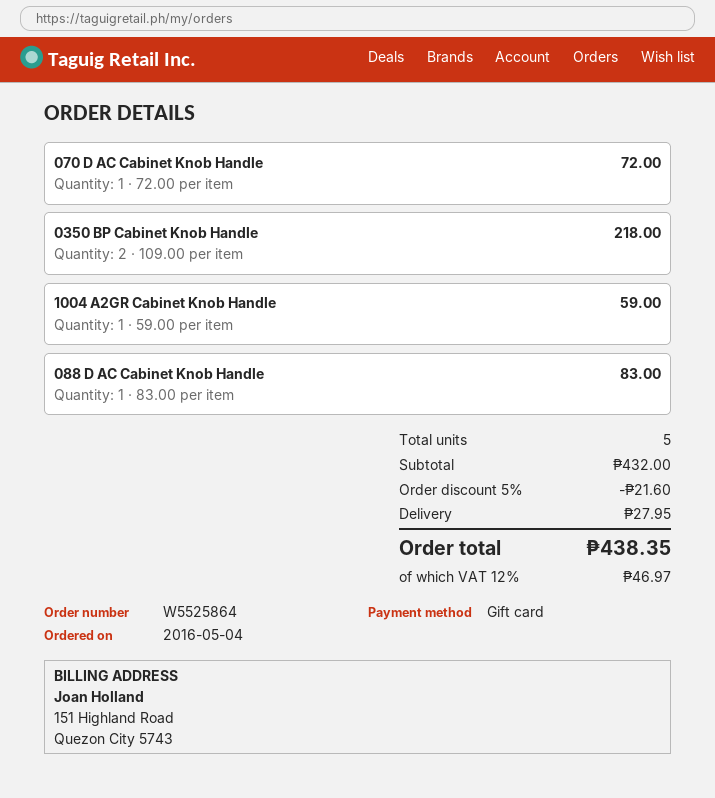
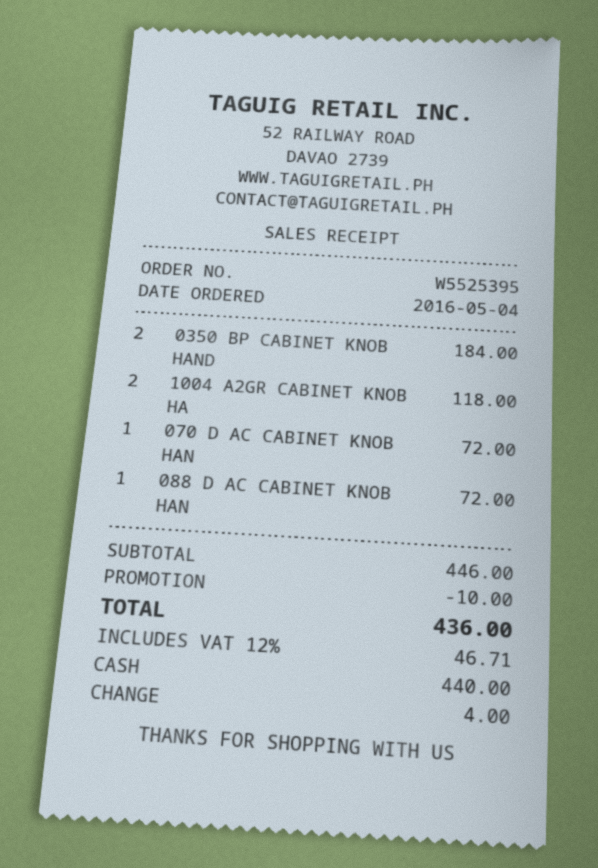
order number: W5525864 -> W5525395
payment method: gift card -> cash
0350 BP Cabinet Knob Handle: 2 for 218.00 -> 2 for 184.00
1004 A2GR Cabinet Knob Handle: 1 for 59.00 -> 2 for 118.00
088 D AC Cabinet Knob Handle: 1 for 83.00 -> 1 for 72.00
subtotal: 432.00 -> 446.00
discount: 21.60 -> 10.00
shipping: 27.95 -> none
tax: 12% = 46.97 -> 12% = 46.71
total: 438.35 -> 436.00

